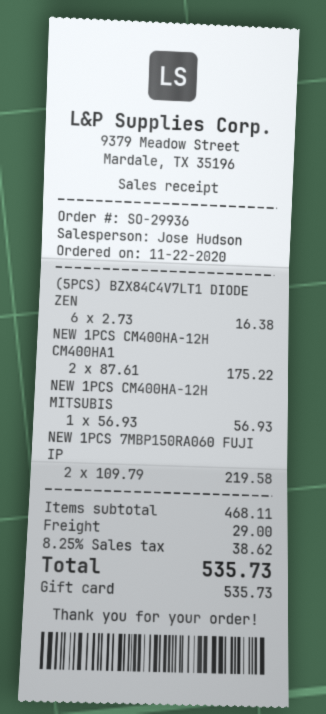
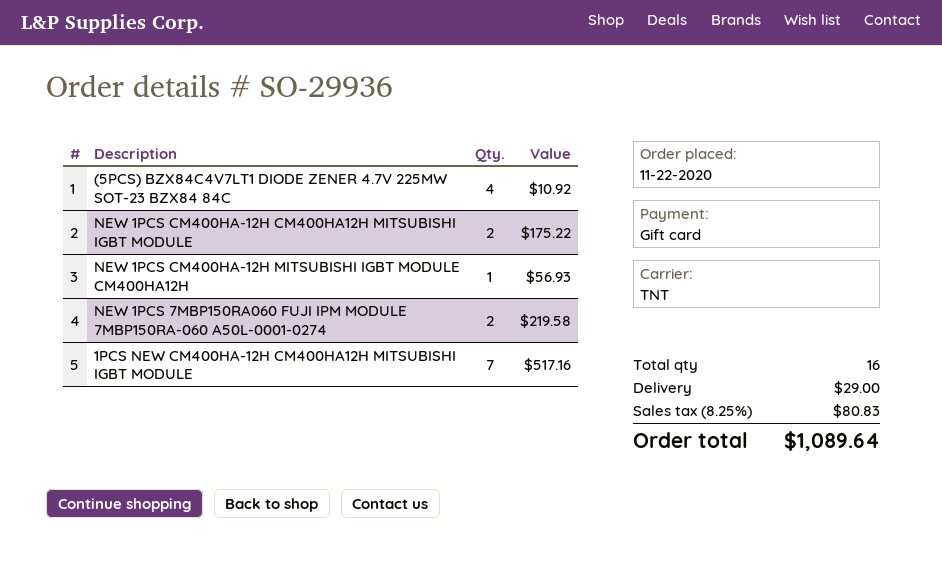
(5PCS) BZX84C4V7LT1 DIODE ZEN: 6 for 16.38 -> 4 for 10.92
1PCS NEW CM400HA-12H CM400HA12H MITSUBISHI IGBT MODULE: none -> 7 for 517.16
tax: 8.25% = 38.62 -> 8.25% = 80.83
total: 535.73 -> 1089.64

